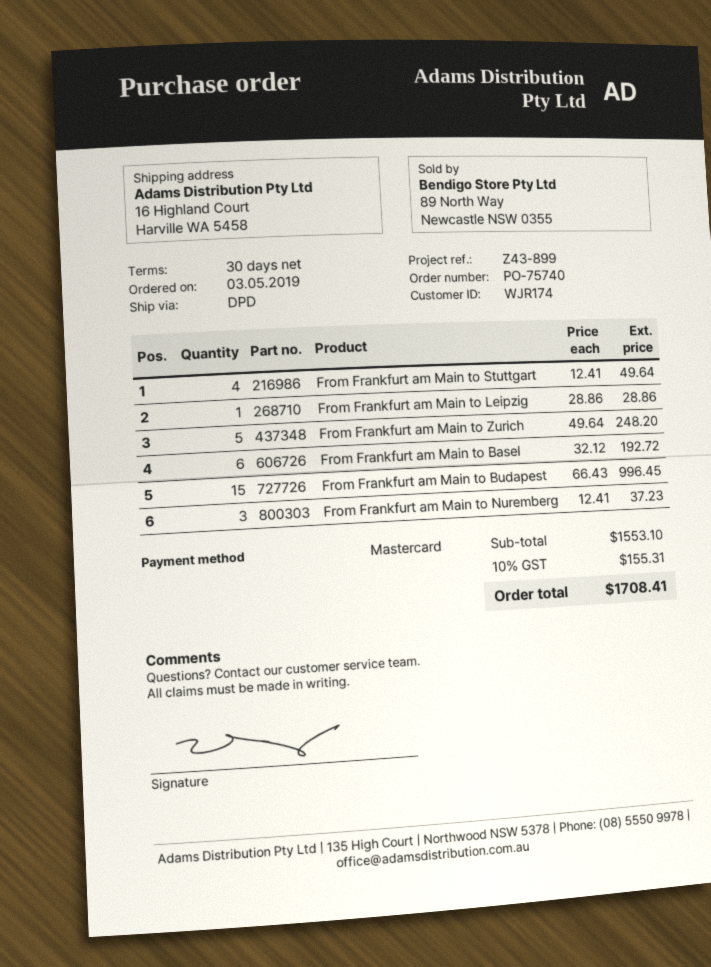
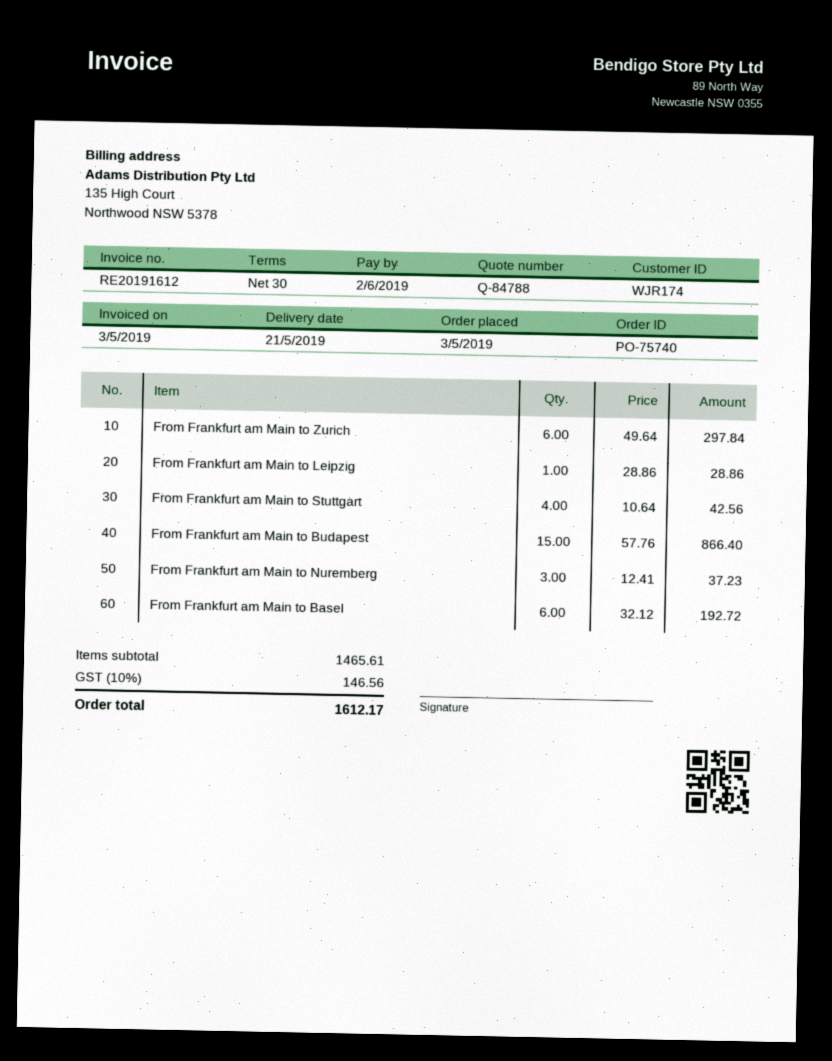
From Frankfurt am Main to Stuttgart: 4 x 12.41 = 49.64 -> 4 x 10.64 = 42.56
From Frankfurt am Main to Zurich: 5 x 49.64 = 248.20 -> 6 x 49.64 = 297.84
From Frankfurt am Main to Budapest: 15 x 66.43 = 996.45 -> 15 x 57.76 = 866.40
subtotal: 1553.10 -> 1465.61
tax: 10% = 155.31 -> 10% = 146.56
total: 1708.41 -> 1612.17

